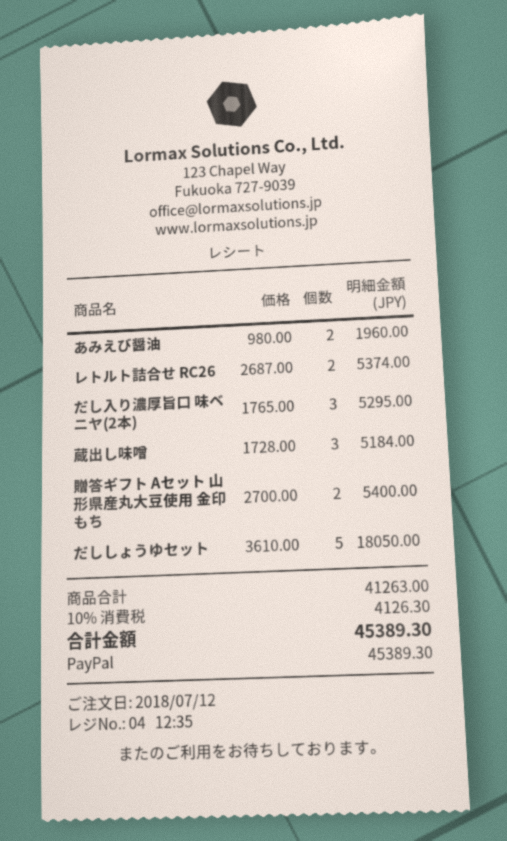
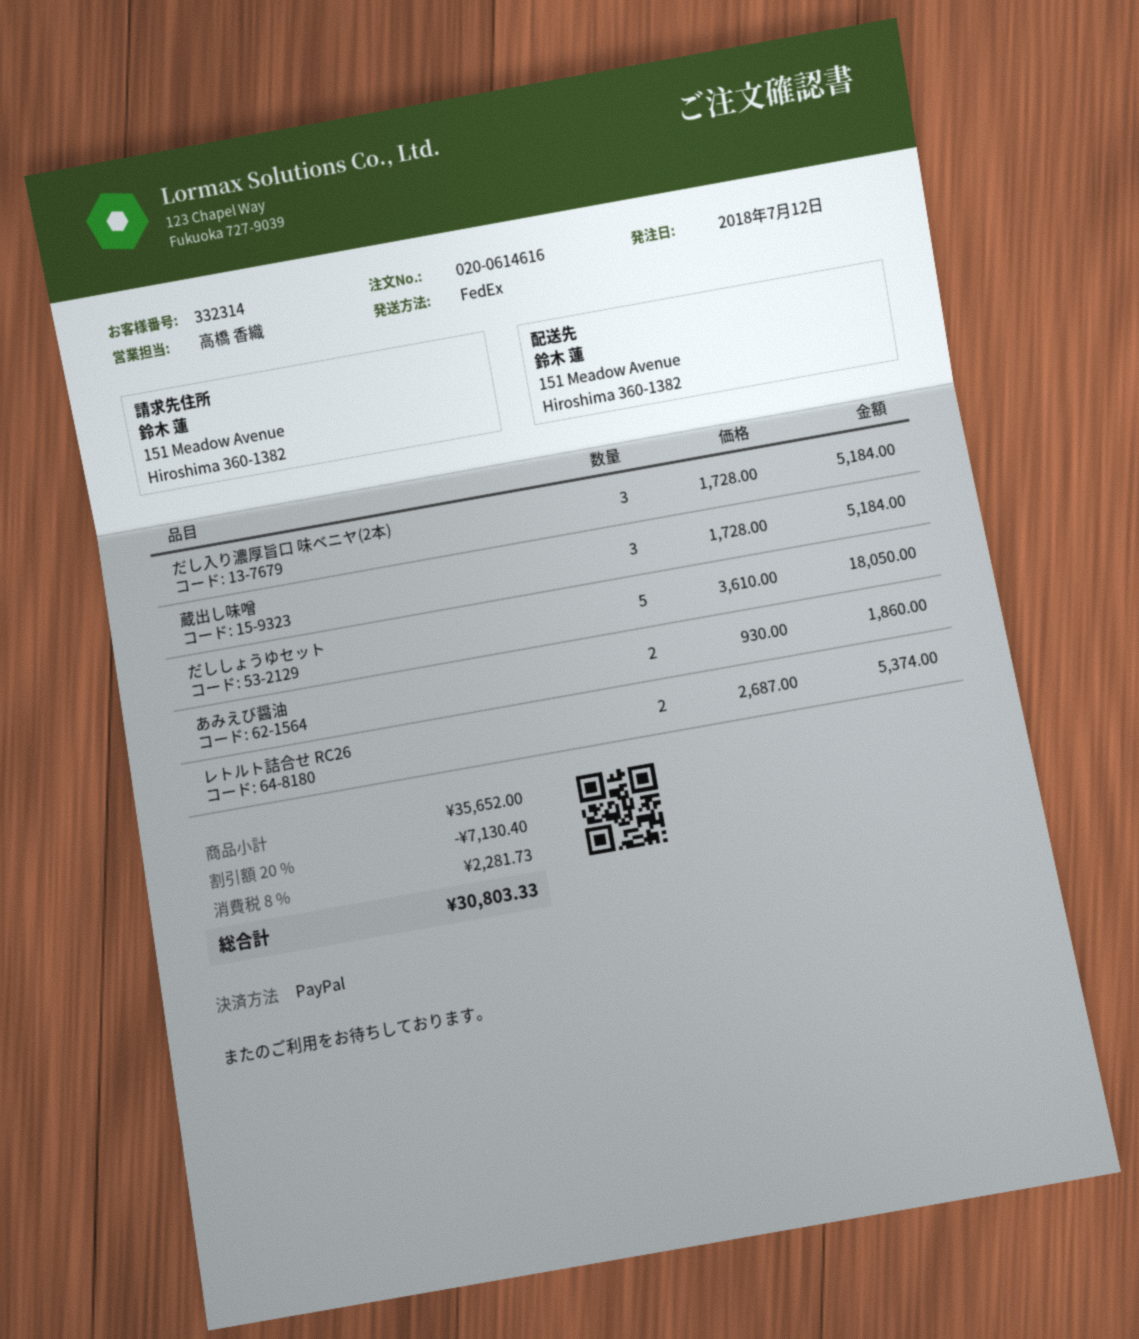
あみえび醤油: 2 x 980.00 = 1960.00 -> 2 x 930.00 = 1860.00
だし入り濃厚旨口 味ベニヤ(2本): 3 x 1765.00 = 5295.00 -> 3 x 1728.00 = 5184.00
贈答ギフト Aセット 山形県産丸大豆使用 金印もち: 2 x 2700.00 = 5400.00 -> none
subtotal: 41263.00 -> 35652.00
discount: none -> 20% = 7130.40
tax: 10% = 4126.30 -> 8% = 2281.73
total: 45389.30 -> 30803.33

